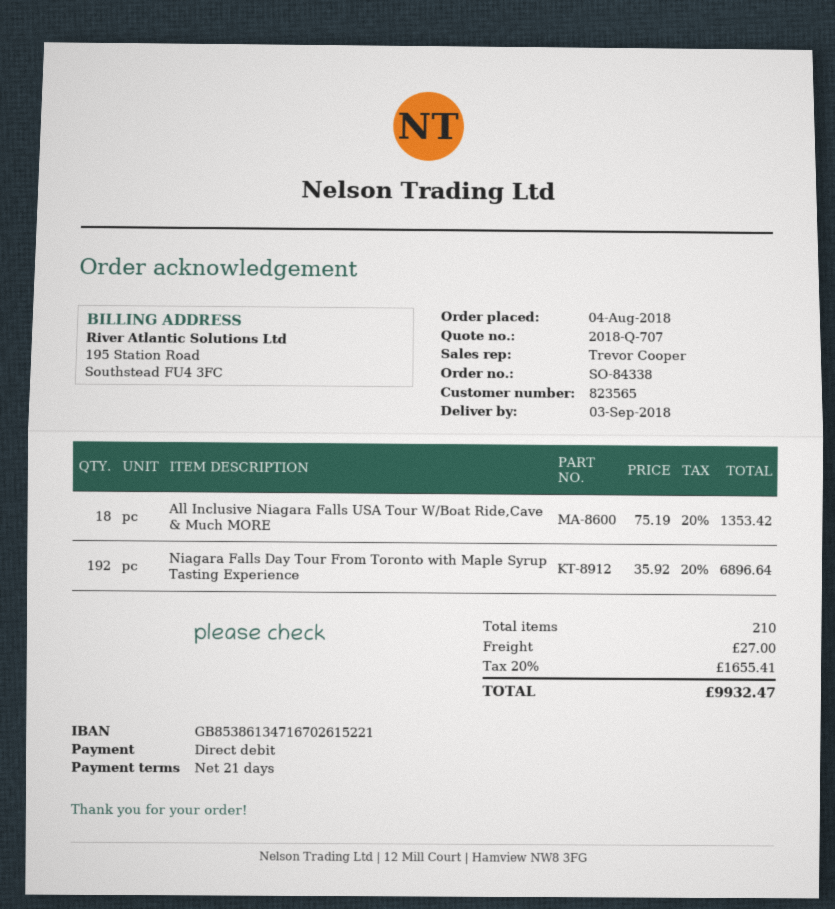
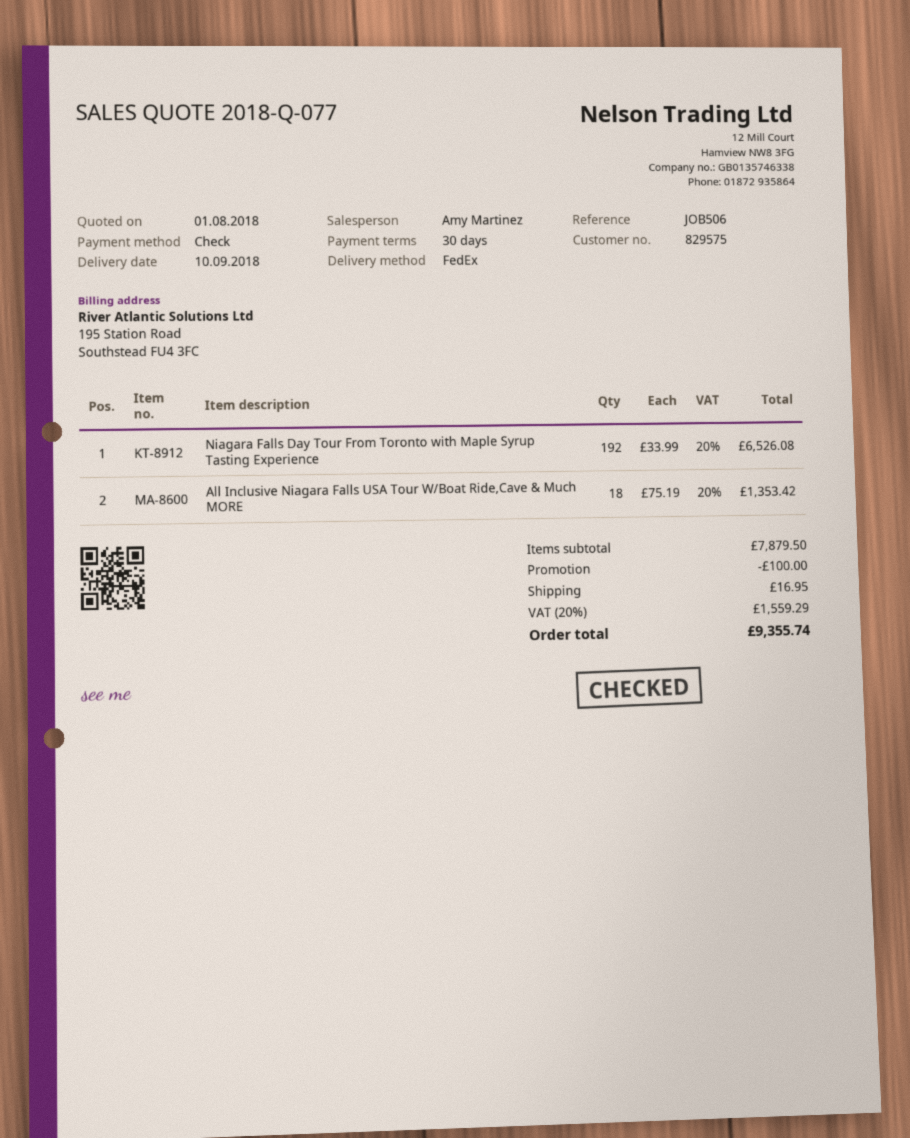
quote number: 2018-Q-707 -> 2018-Q-077
delivery date: 2018-09-03 -> 2018-09-10
payment terms: 21 days -> 30 days
customer number: 823565 -> 829575
sales rep: Trevor Cooper -> Amy Martinez
payment method: direct debit -> cheque
Niagara Falls Day Tour From Toronto with Maple Syrup Tasting Experience: 192 x 35.92 = 6896.64 -> 192 x 33.99 = 6526.08
discount: none -> 100.00
shipping: 27.00 -> 16.95
tax: 20% = 1655.41 -> 20% = 1559.29
total: 9932.47 -> 9355.74

